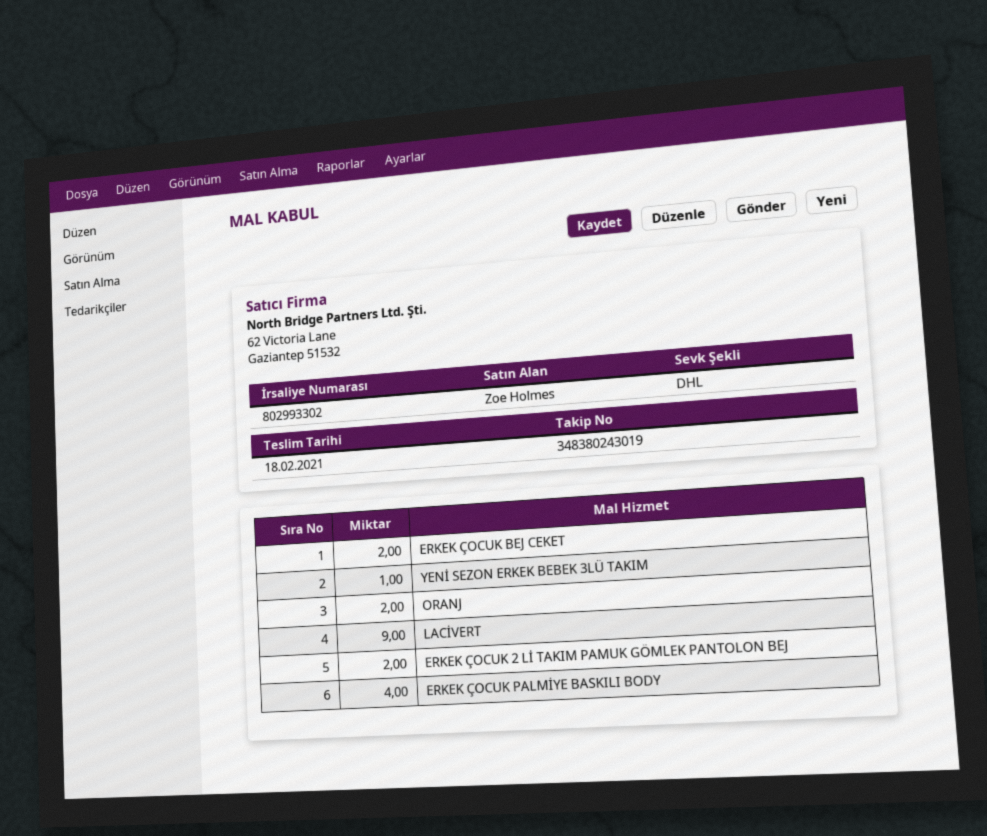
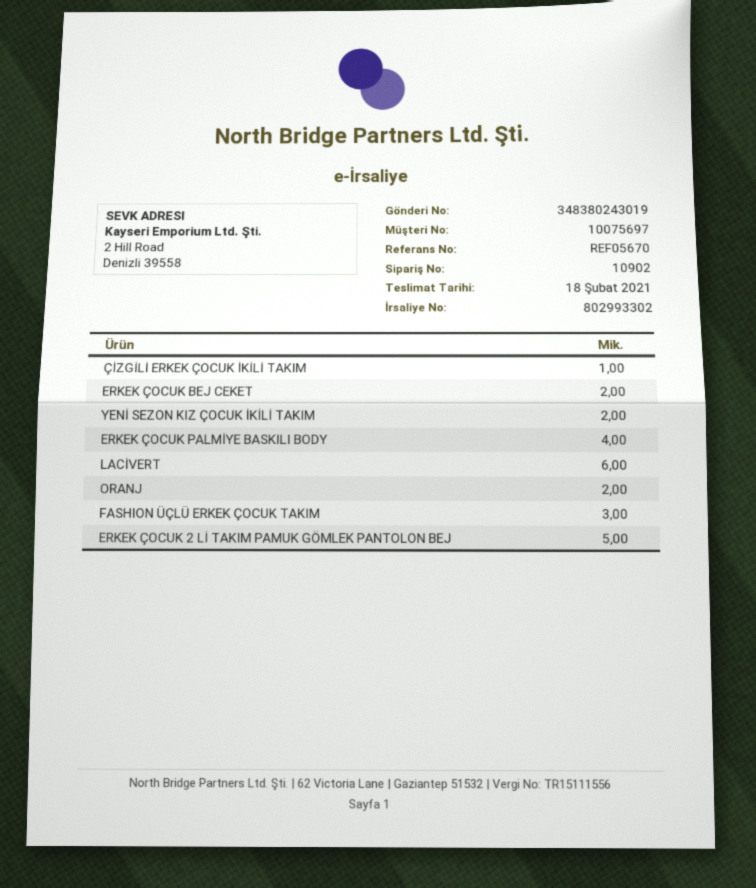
YENİ SEZON ERKEK BEBEK 3LÜ TAKIM: 1 -> none
LACİVERT: 9 -> 6
ERKEK ÇOCUK 2 Lİ TAKIM PAMUK GÖMLEK PANTOLON BEJ: 2 -> 5
ÇİZGİLİ ERKEK ÇOCUK İKİLİ TAKIM: none -> 1
YENİ SEZON KIZ ÇOCUK İKİLİ TAKIM: none -> 2
FASHION ÜÇLÜ ERKEK ÇOCUK TAKIM: none -> 3

